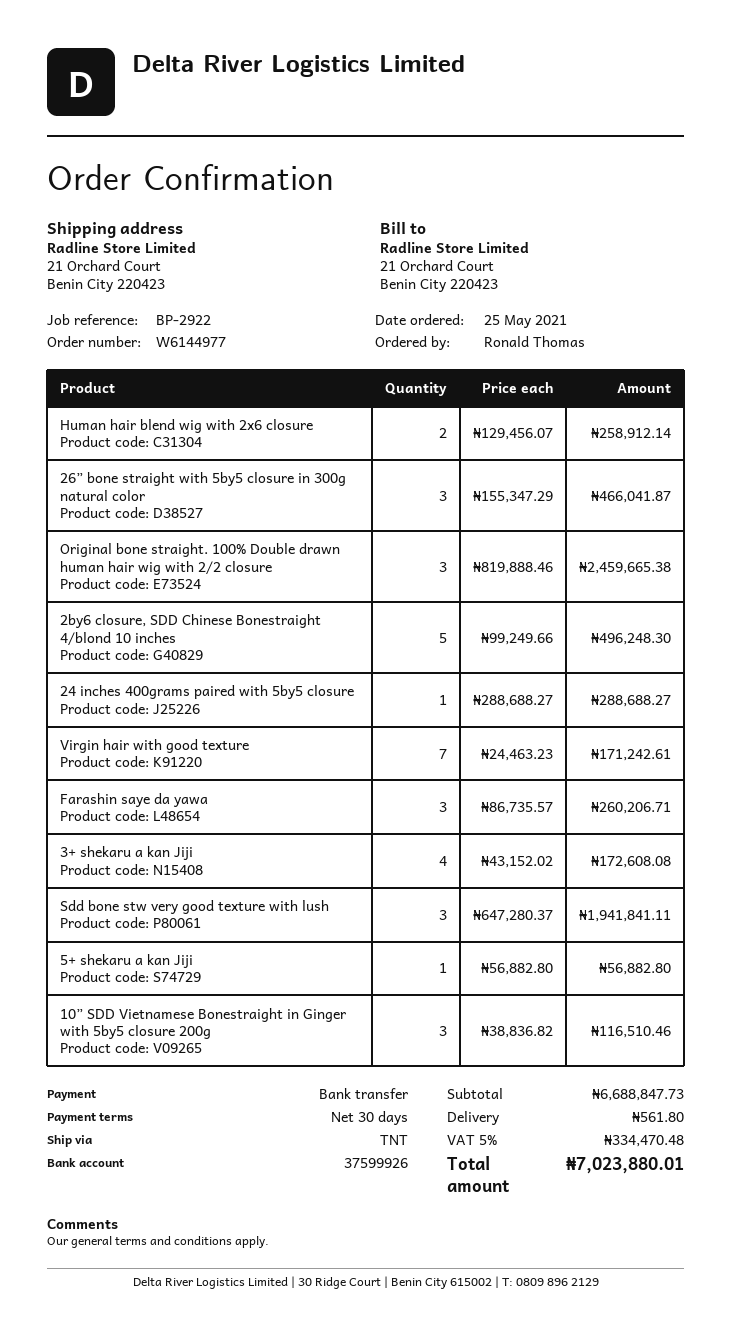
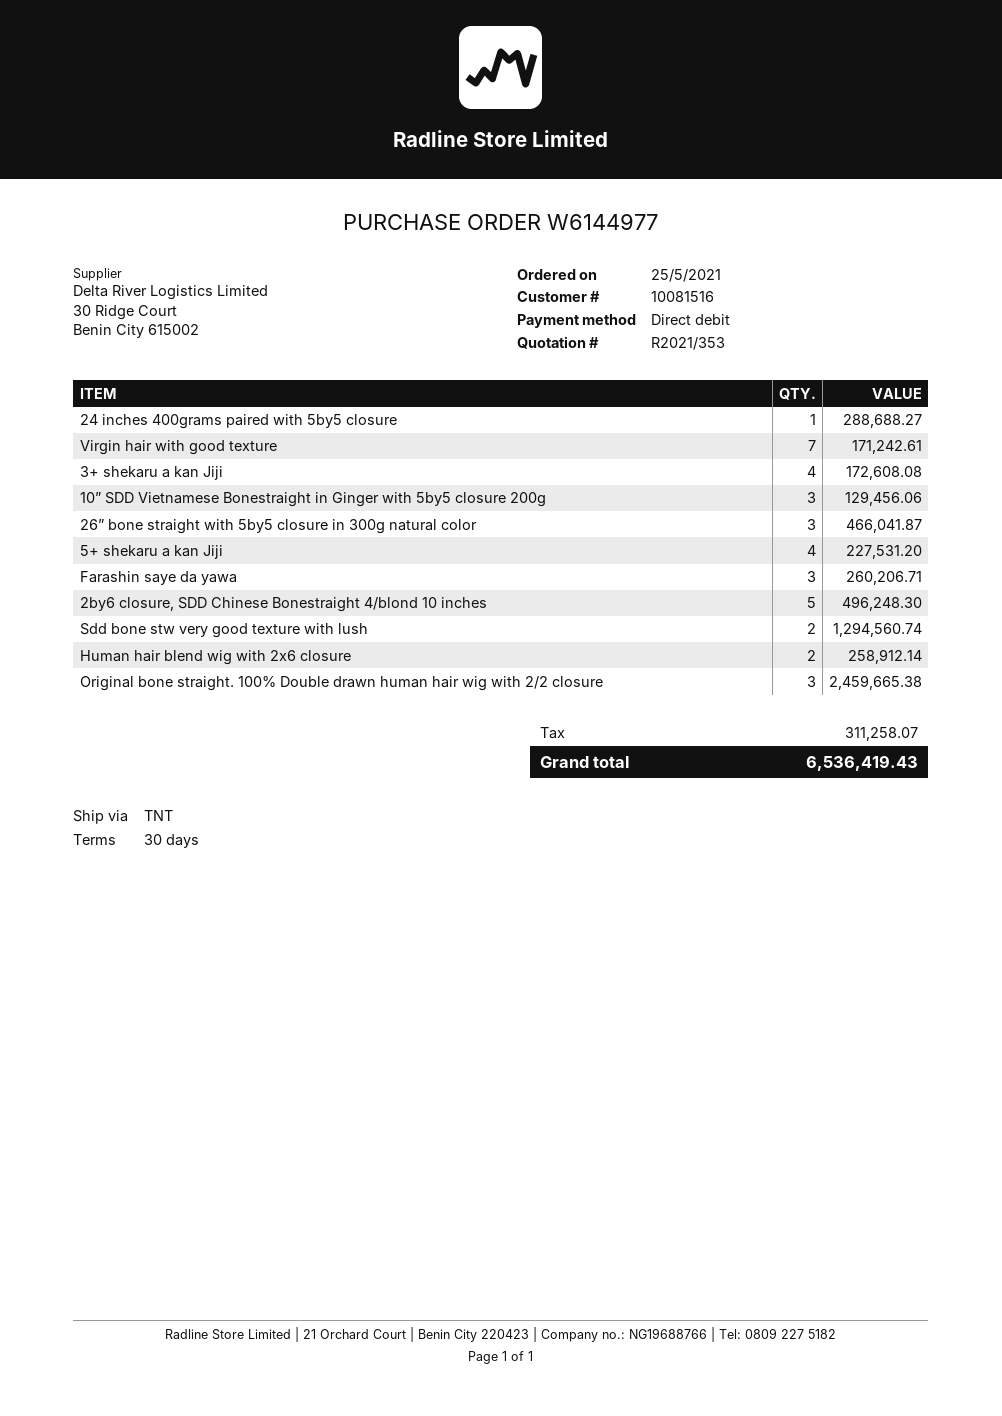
payment method: bank transfer -> direct debit
Sdd bone stw very good texture with lush: 3 for 1941841.11 -> 2 for 1294560.74
5+ shekaru a kan Jiji: 1 for 56882.80 -> 4 for 227531.20
10” SDD Vietnamese Bonestraight in Ginger with 5by5 closure 200g: 3 for 116510.46 -> 3 for 129456.06
shipping: 561.80 -> none
tax: 334470.48 -> 311258.07
total: 7023880.01 -> 6536419.43

